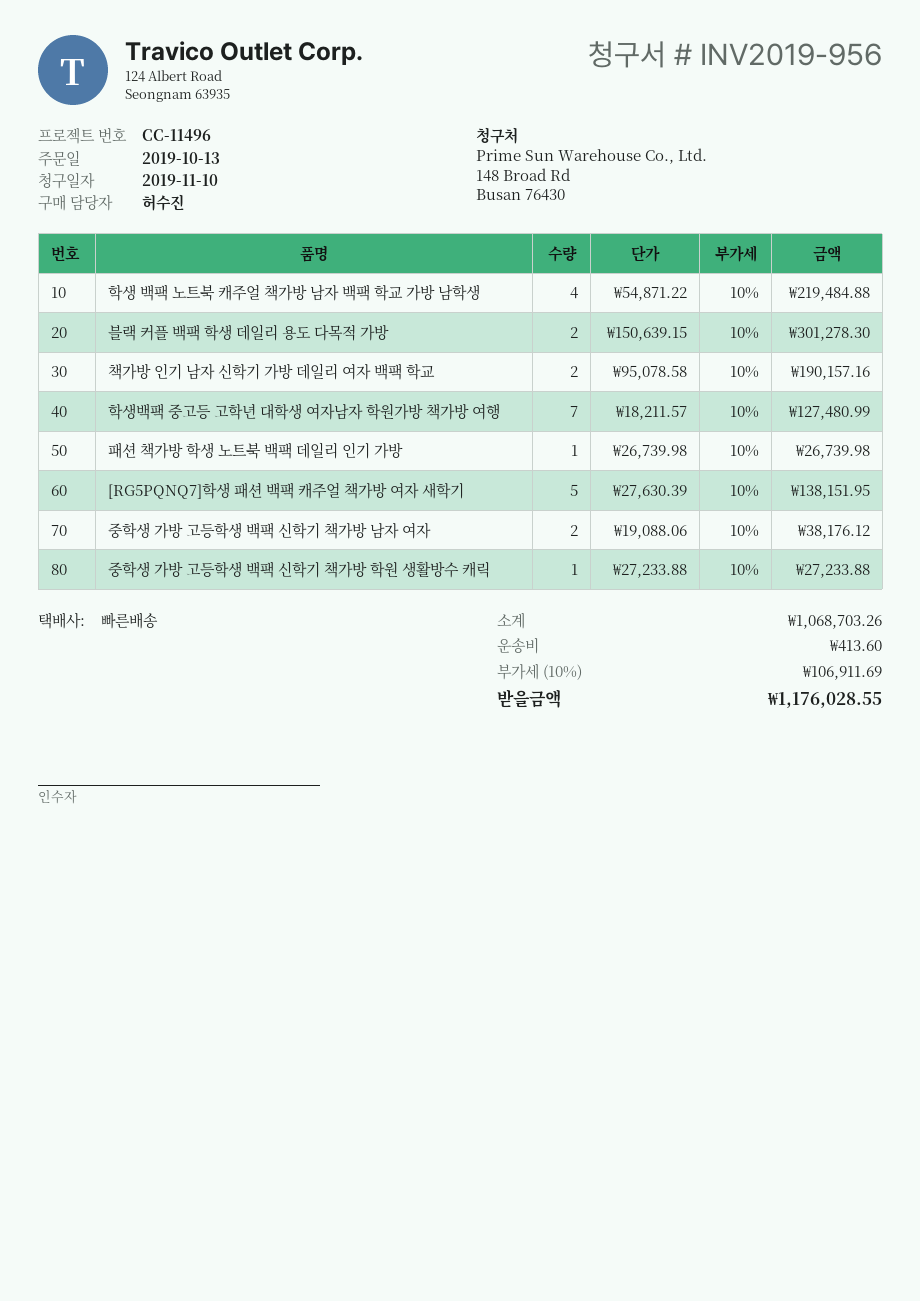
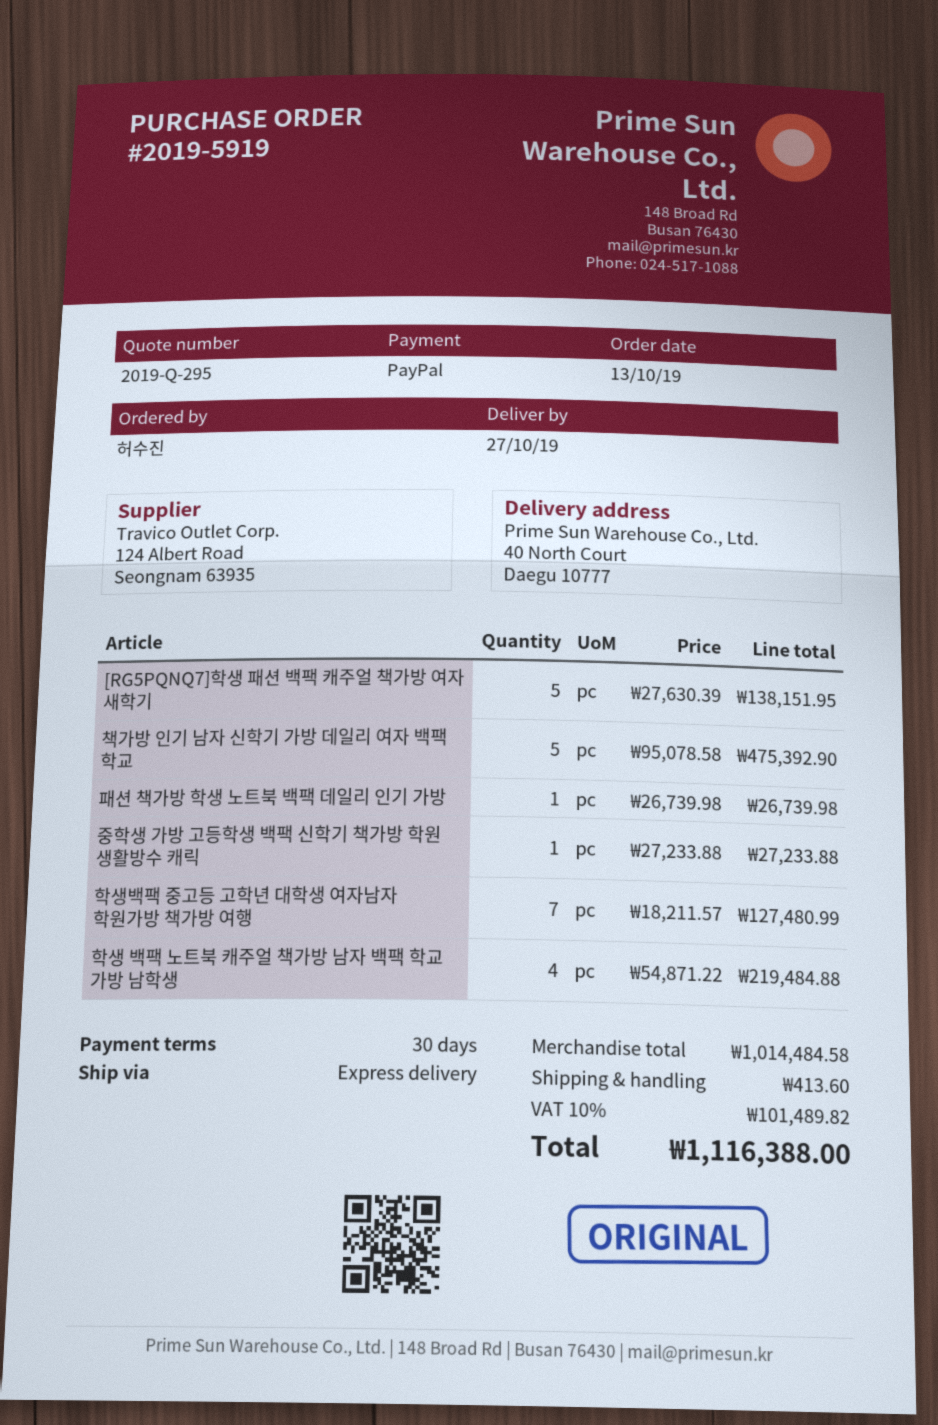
블랙 커플 백팩 학생 데일리 용도 다목적 가방: 2 x 150639.15 = 301278.30 -> none
책가방 인기 남자 신학기 가방 데일리 여자 백팩 학교: 2 x 95078.58 = 190157.16 -> 5 x 95078.58 = 475392.90
중학생 가방 고등학생 백팩 신학기 책가방 남자 여자: 2 x 19088.06 = 38176.12 -> none
subtotal: 1068703.26 -> 1014484.58
tax: 10% = 106911.69 -> 10% = 101489.82
total: 1176028.55 -> 1116388.00

